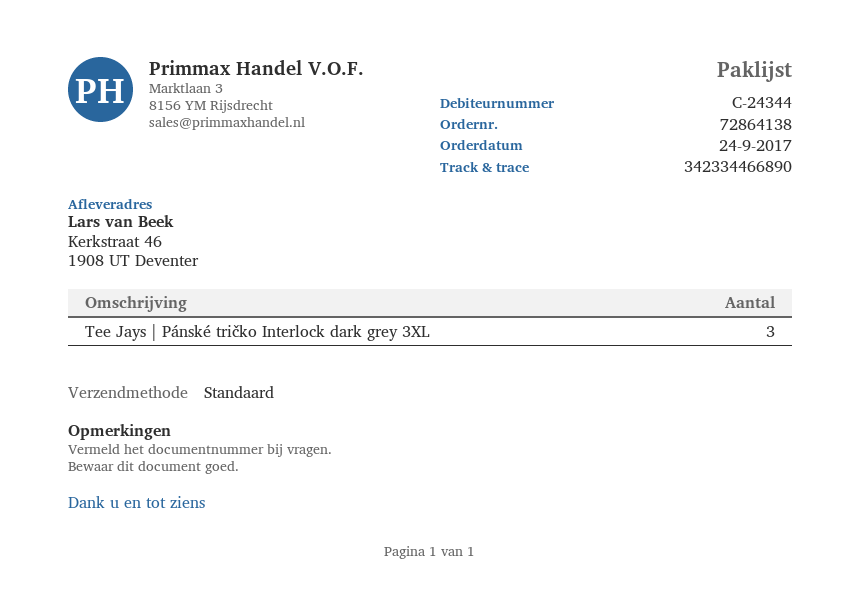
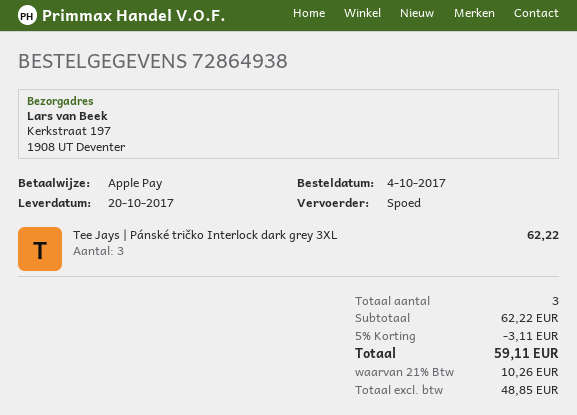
order number: 72864138 -> 72864938
order date: 2017-09-24 -> 2017-10-04
shipping method: standard -> express
ship to: Kerkstraat 46, 1908 UT Deventer -> Kerkstraat 197, 1908 UT Deventer

